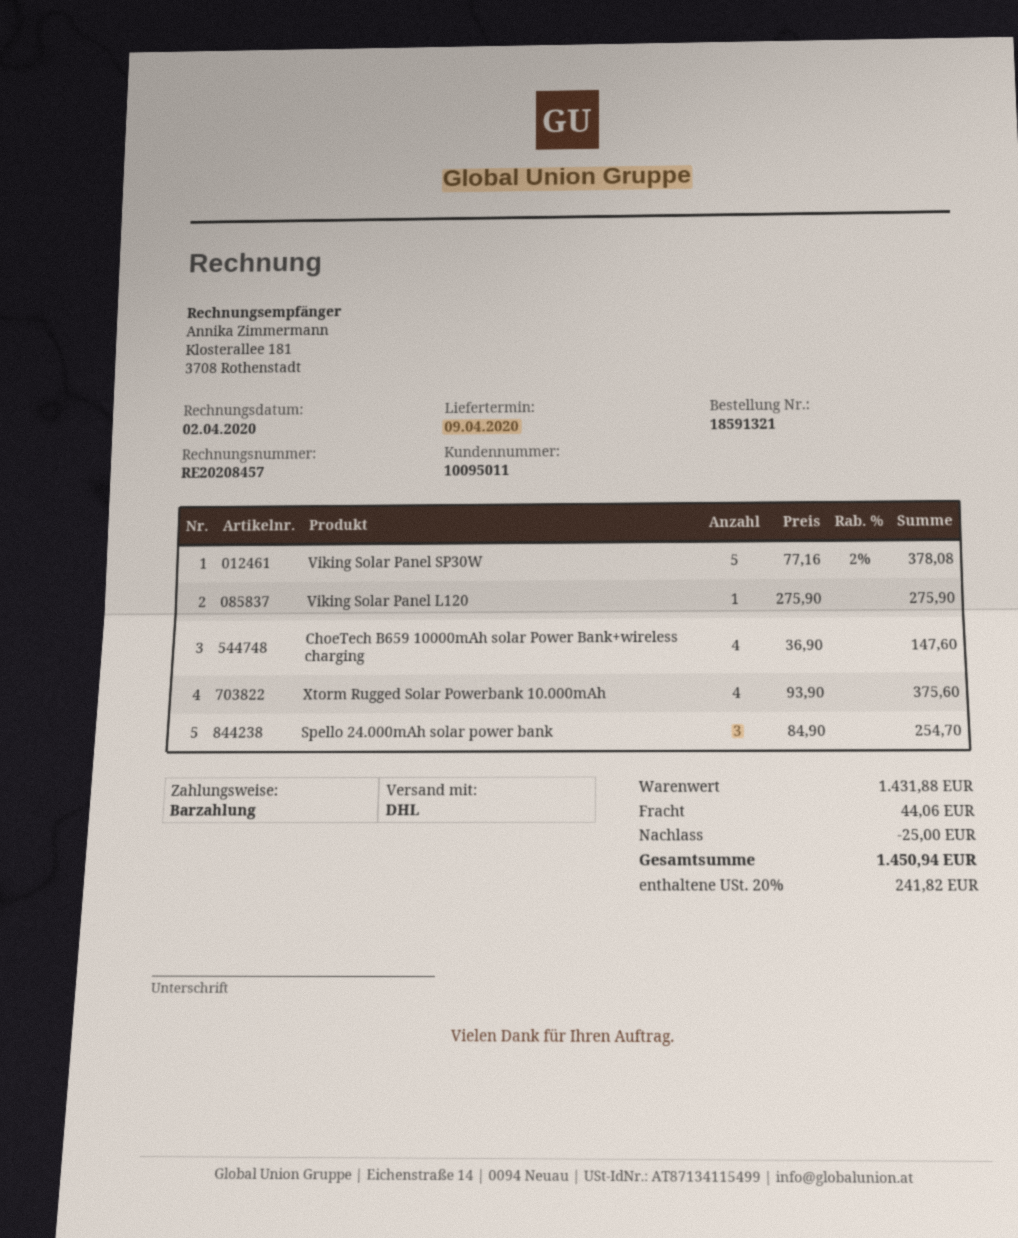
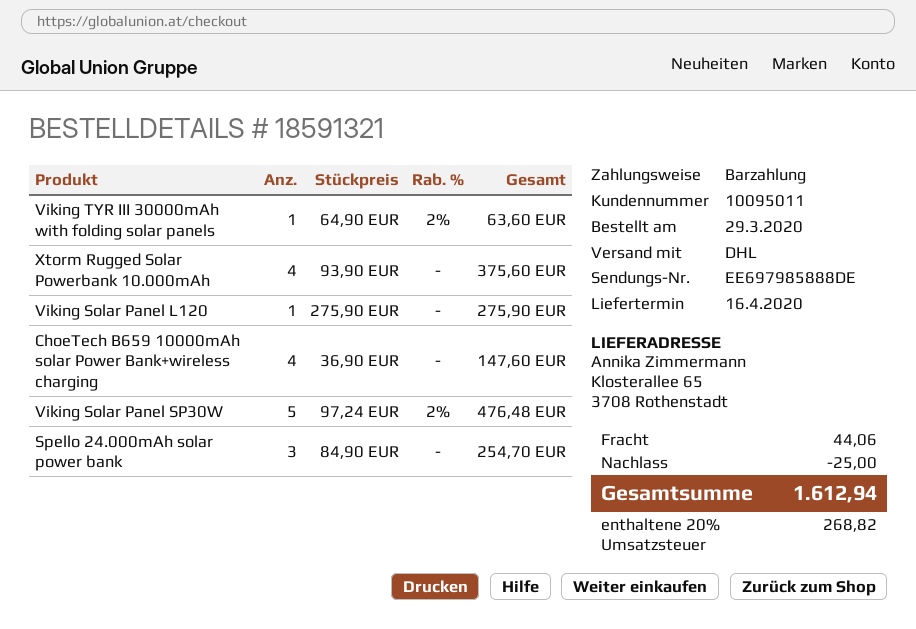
delivery date: 2020-04-09 -> 2020-04-16
Viking Solar Panel SP30W: 5 x 77.16 - 2% = 378.08 -> 5 x 97.24 - 2% = 476.48
Viking TYR III 30000mAh with folding solar panels: none -> 1 x 64.90 - 2% = 63.60
tax: 20% = 241.82 -> 20% = 268.82
total: 1450.94 -> 1612.94

